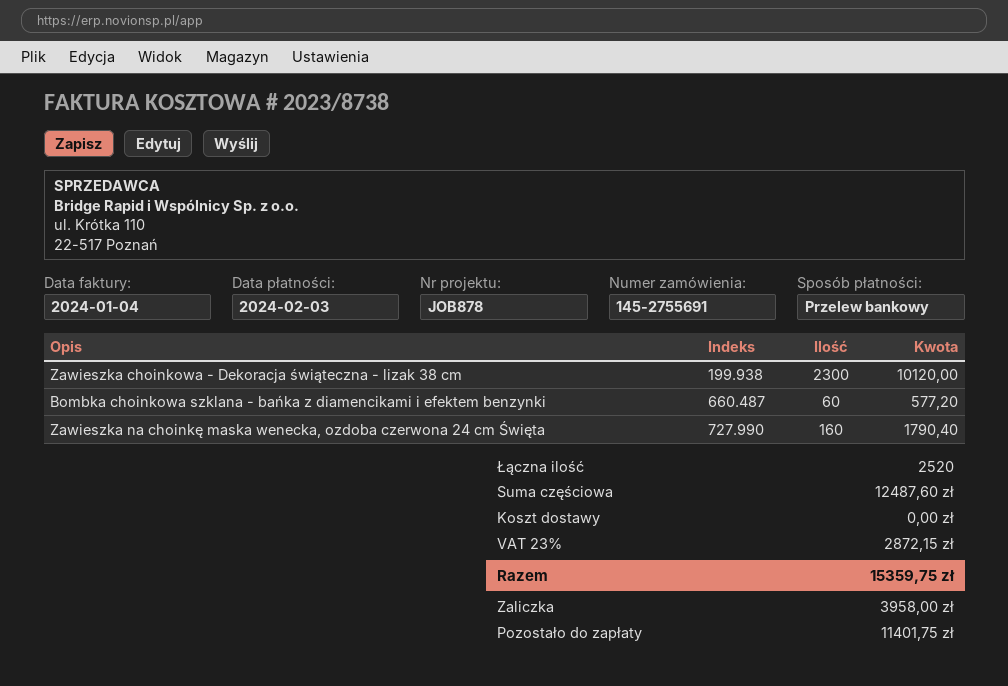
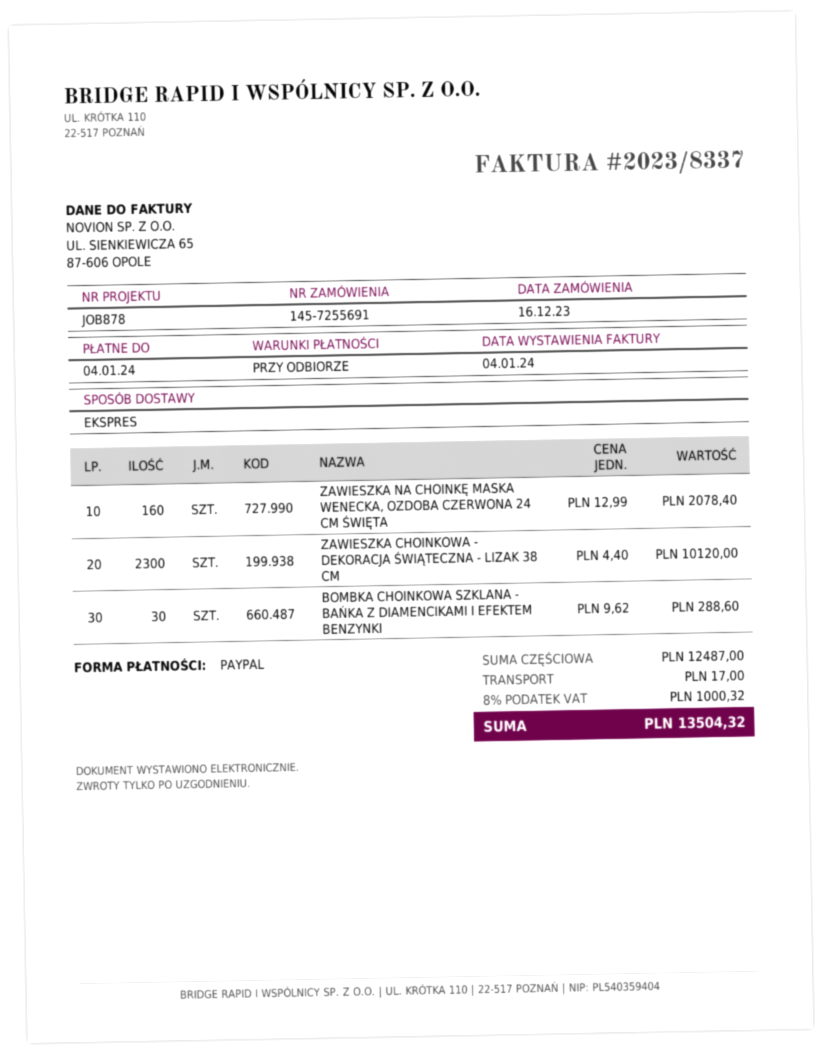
order number: 145-2755691 -> 145-7255691
invoice number: 2023/8738 -> 2023/8337
due date: 2024-02-03 -> 2024-01-04
payment method: bank transfer -> PayPal
Bombka choinkowa szklana - bańka z diamencikami i efektem benzynki: 60 for 577.20 -> 30 for 288.60
Zawieszka na choinkę maska wenecka, ozdoba czerwona 24 cm Święta: 160 for 1790.40 -> 160 for 2078.40
subtotal: 12487.60 -> 12487.00
shipping: 0.00 -> 17.00
tax: 23% = 2872.15 -> 8% = 1000.32
total: 15359.75 -> 13504.32

